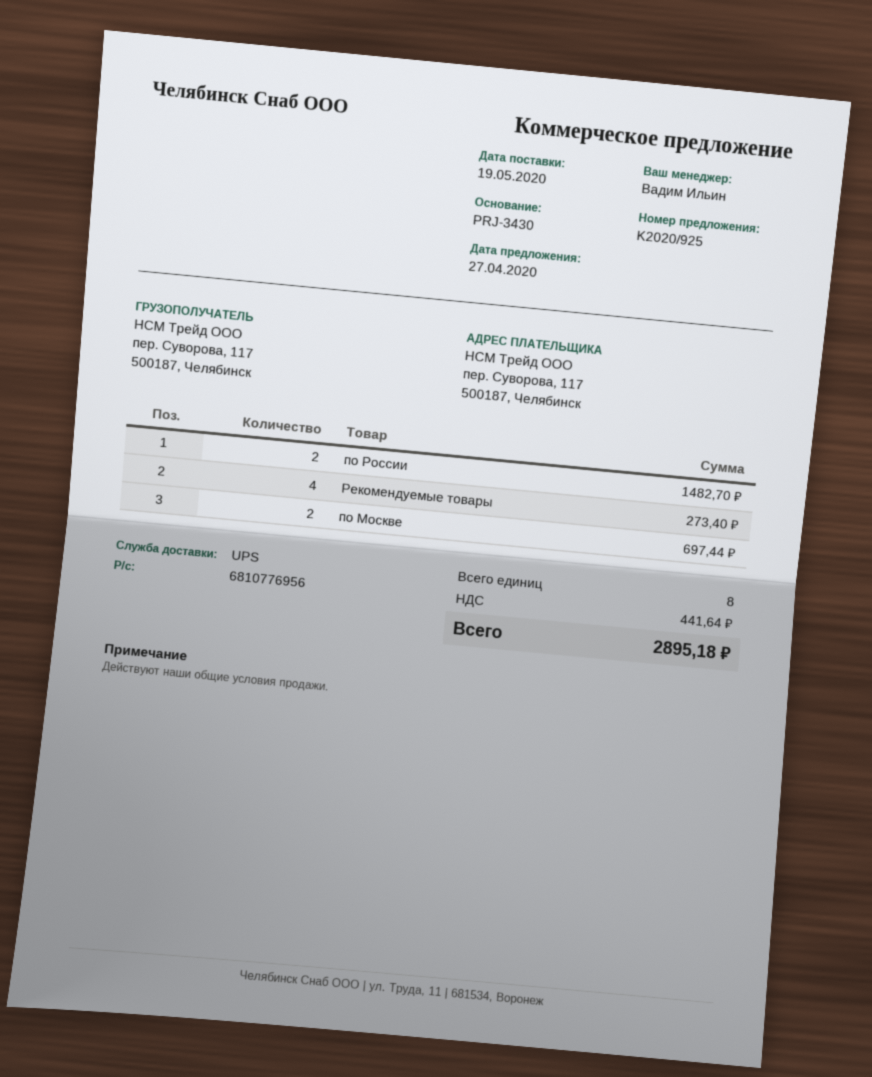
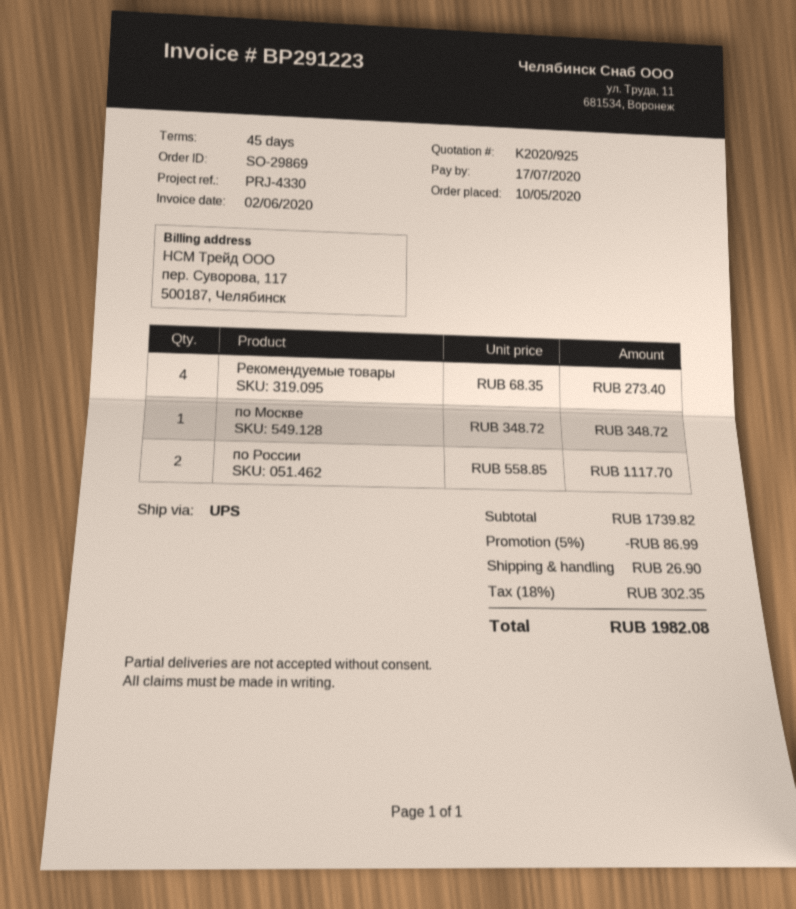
reference: PRJ-3430 -> PRJ-4330
по России: 2 for 1482.70 -> 2 for 1117.70
по Москве: 2 for 697.44 -> 1 for 348.72
discount: none -> 5% = 86.99
shipping: none -> 26.90
tax: 441.64 -> 302.35
total: 2895.18 -> 1982.08

